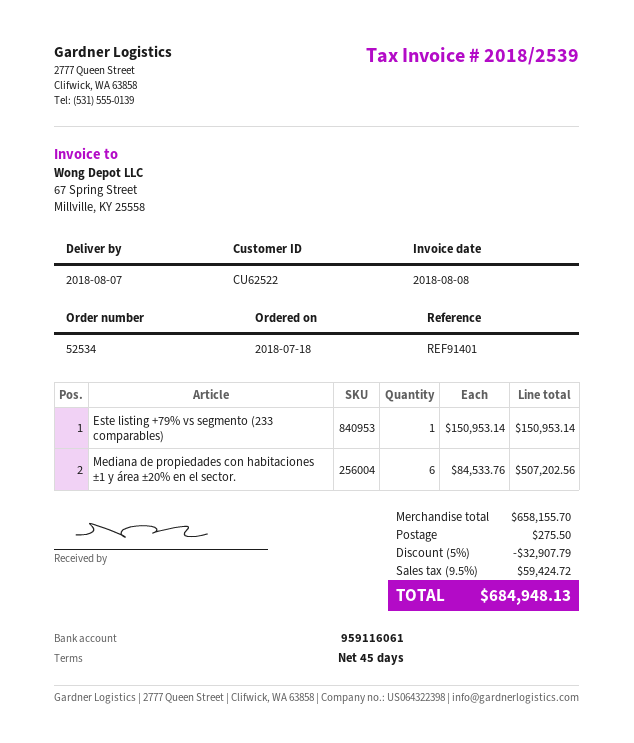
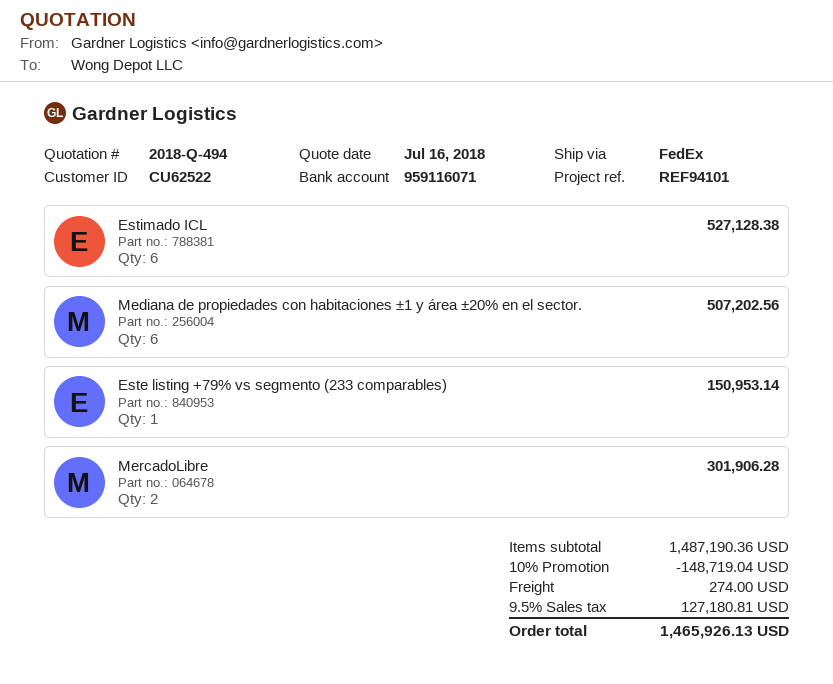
reference: REF91401 -> REF94101
bank account: 959116061 -> 959116071
Estimado ICL: none -> 6 for 527128.38
MercadoLibre: none -> 2 for 301906.28
subtotal: 658155.70 -> 1487190.36
discount: 5% = 32907.79 -> 10% = 148719.04
shipping: 275.50 -> 274.00
tax: 9.5% = 59424.72 -> 9.5% = 127180.81
total: 684948.13 -> 1465926.13

